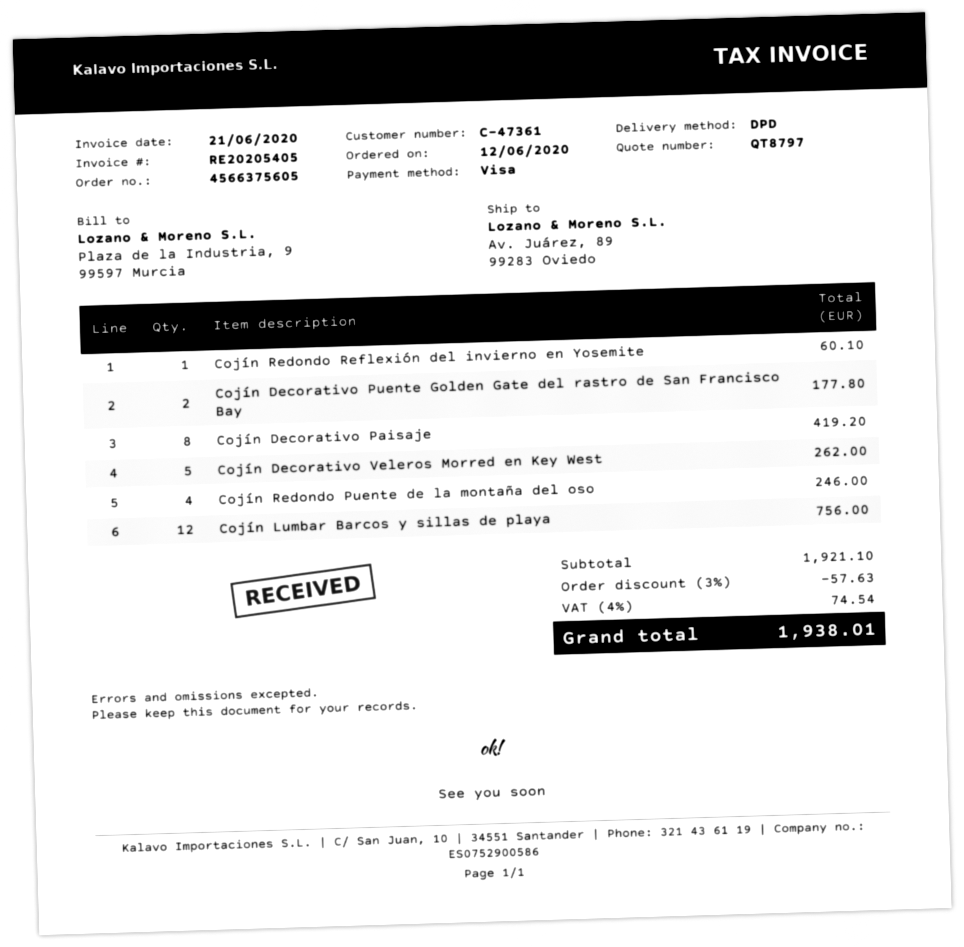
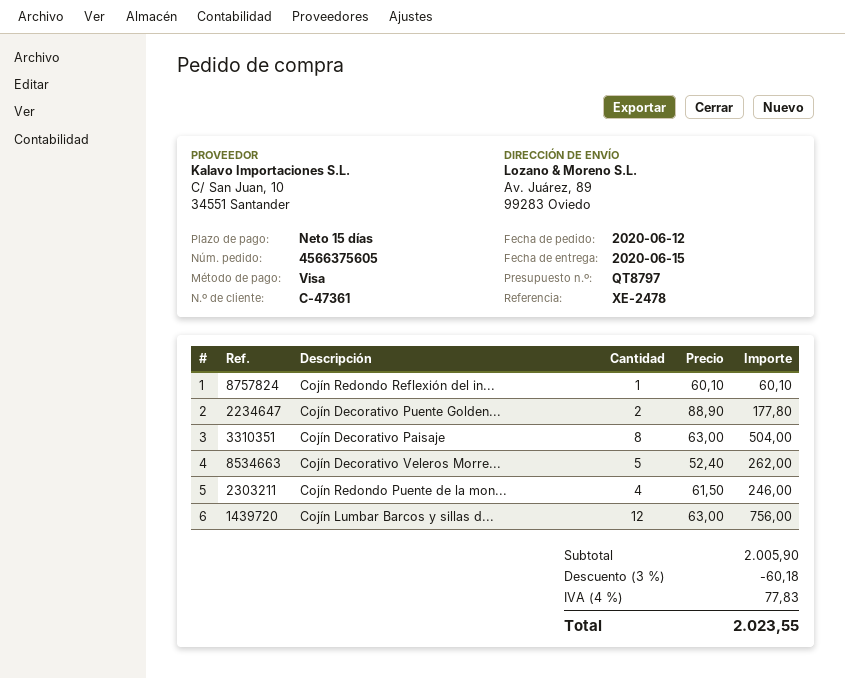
Cojín Decorativo Paisaje: 8 for 419.20 -> 8 for 504.00
subtotal: 1921.10 -> 2005.90
discount: 3% = 57.63 -> 3% = 60.18
tax: 4% = 74.54 -> 4% = 77.83
total: 1938.01 -> 2023.55

